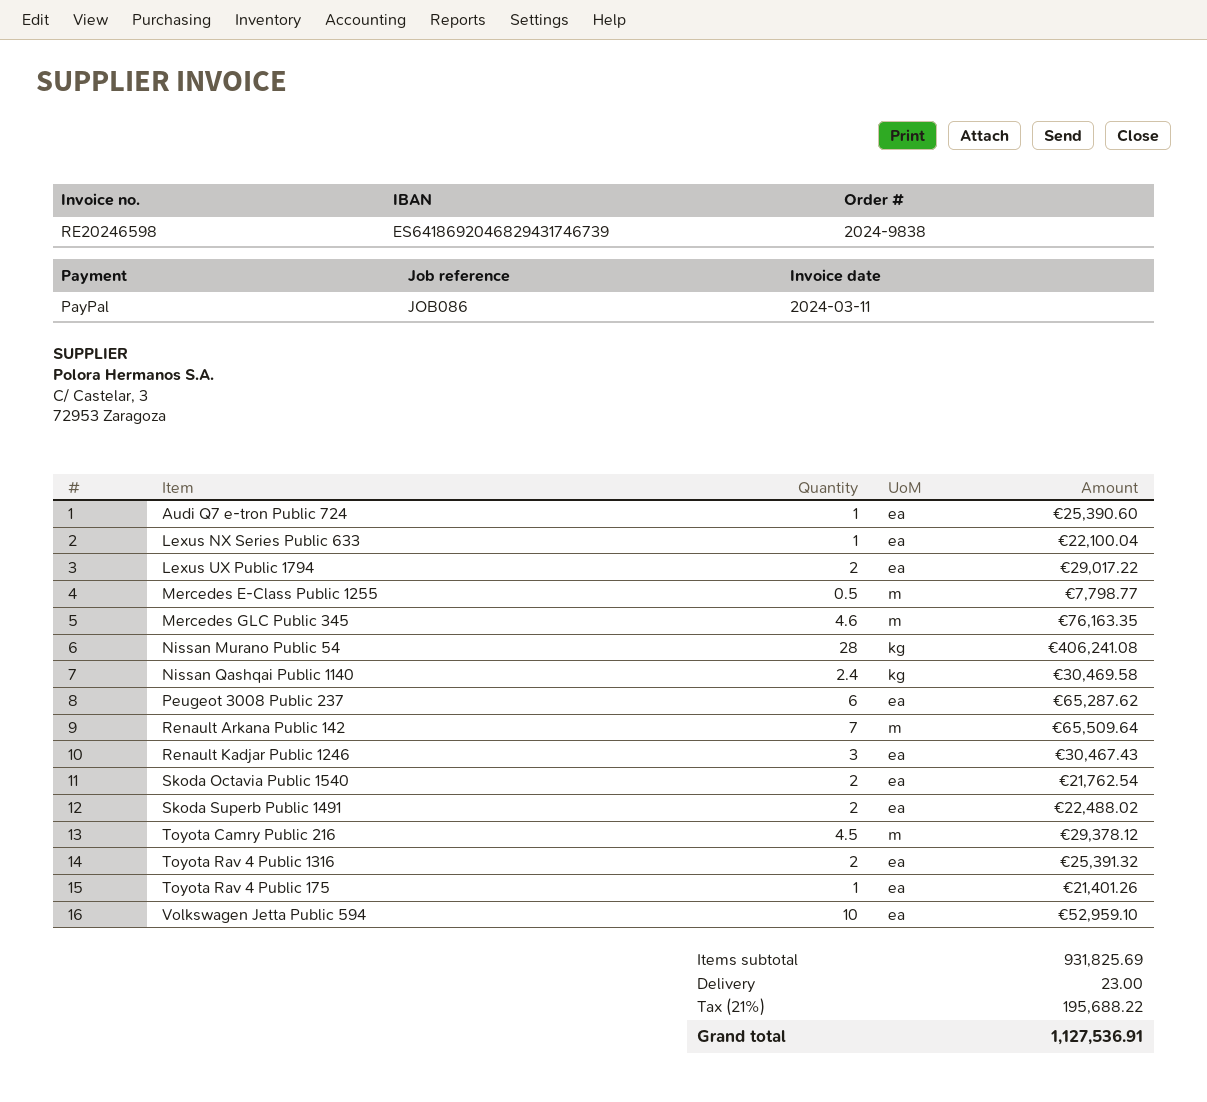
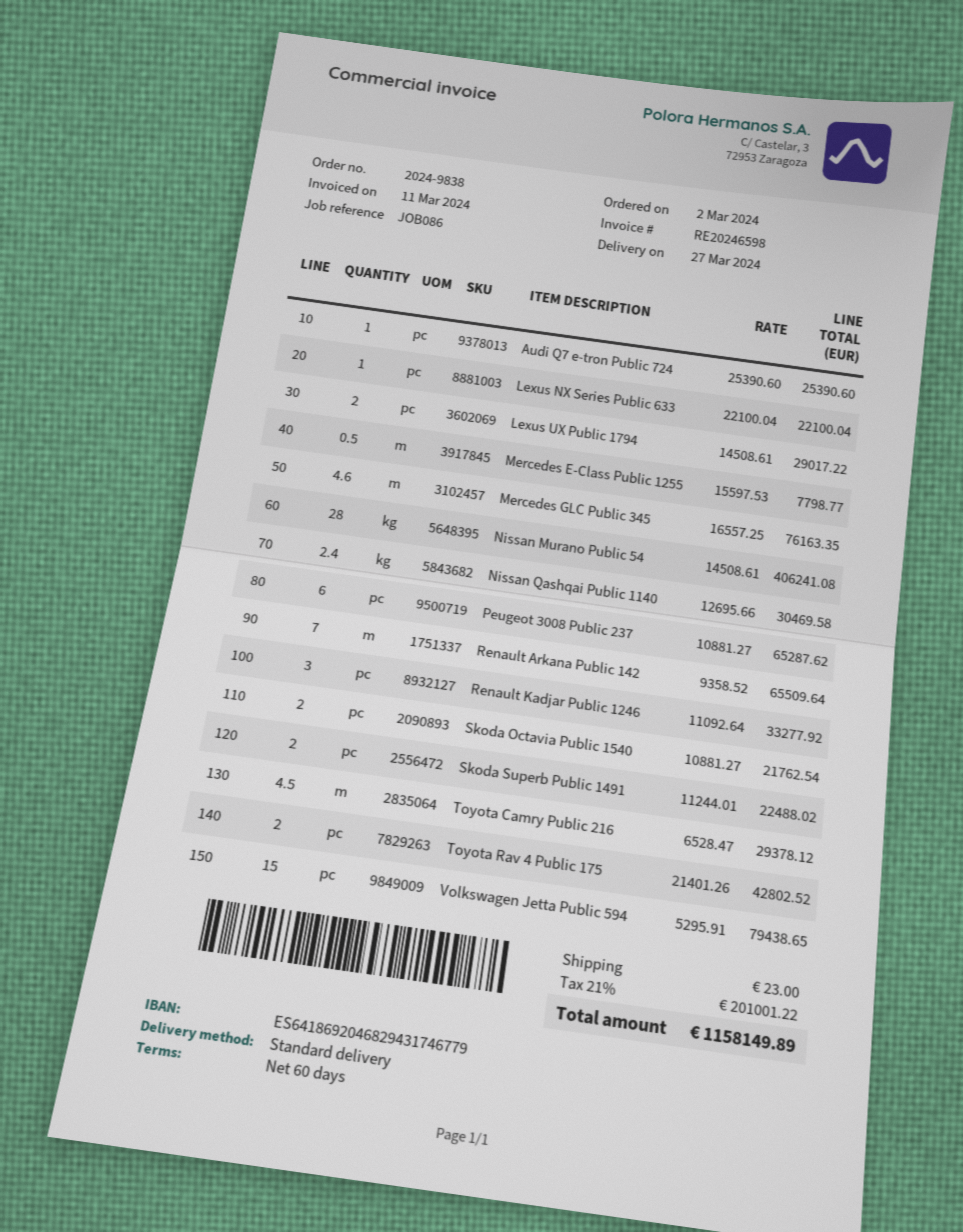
bank account: ES6418692046829431746739 -> ES6418692046829431746779
Renault Kadjar Public 1246: 3 for 30467.43 -> 3 for 33277.92
Toyota Rav 4 Public 1316: 2 for 25391.32 -> none
Toyota Rav 4 Public 175: 1 for 21401.26 -> 2 for 42802.52
Volkswagen Jetta Public 594: 10 for 52959.10 -> 15 for 79438.65
tax: 21% = 195688.22 -> 21% = 201001.22
total: 1127536.91 -> 1158149.89

